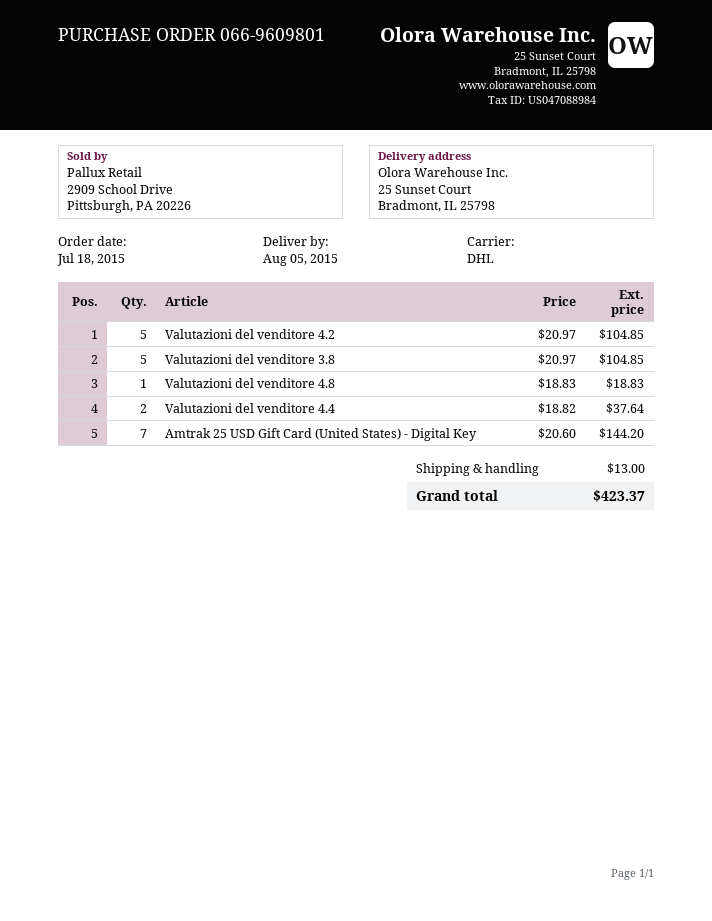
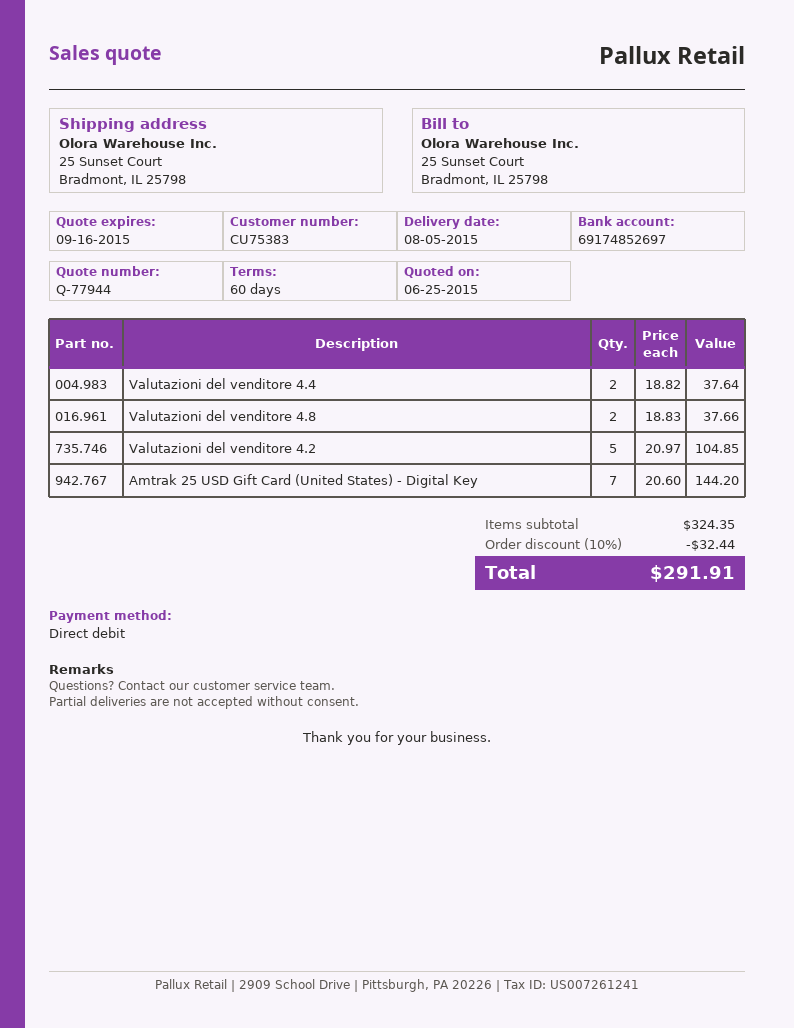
Valutazioni del venditore 3.8: 5 x 20.97 = 104.85 -> none
Valutazioni del venditore 4.8: 1 x 18.83 = 18.83 -> 2 x 18.83 = 37.66
discount: none -> 10% = 32.44
shipping: 13.00 -> none
total: 423.37 -> 291.91

